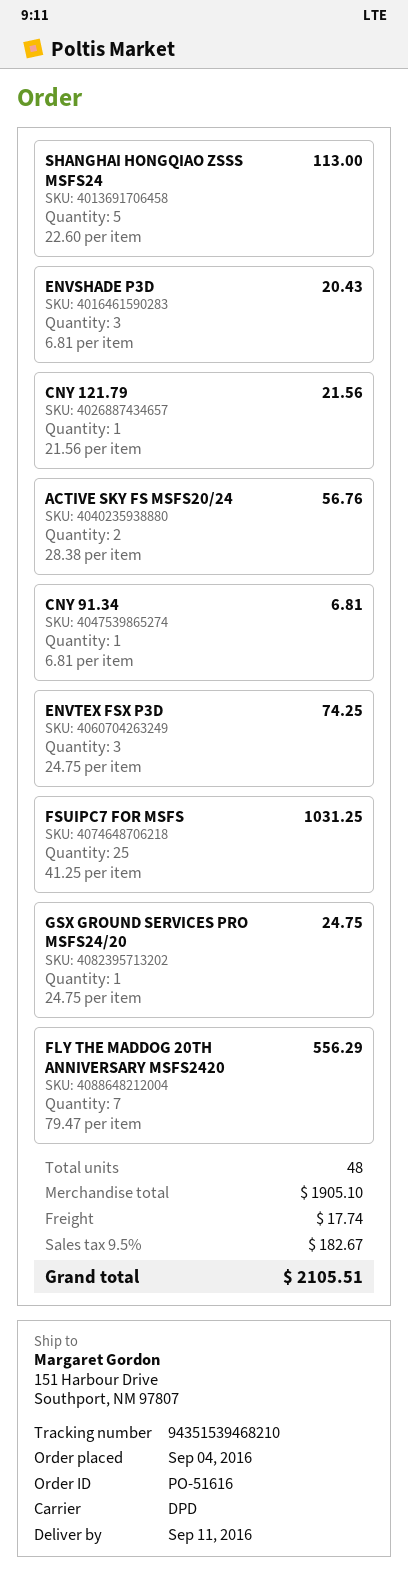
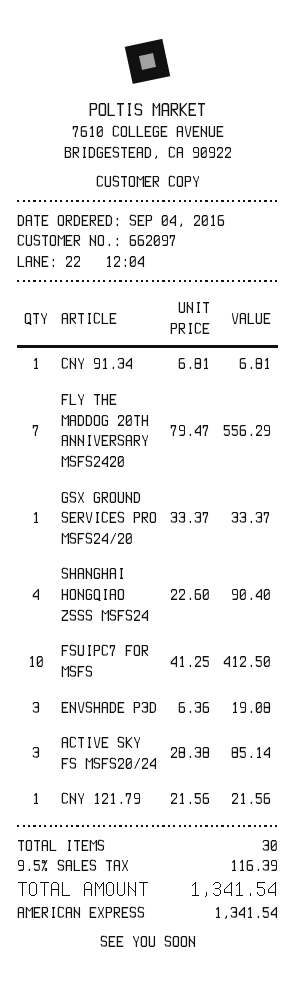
SHANGHAI HONGQIAO ZSSS MSFS24: 5 x 22.60 = 113.00 -> 4 x 22.60 = 90.40
ENVSHADE P3D: 3 x 6.81 = 20.43 -> 3 x 6.36 = 19.08
ACTIVE SKY FS MSFS20/24: 2 x 28.38 = 56.76 -> 3 x 28.38 = 85.14
ENVTEX FSX P3D: 3 x 24.75 = 74.25 -> none
FSUIPC7 FOR MSFS: 25 x 41.25 = 1031.25 -> 10 x 41.25 = 412.50
GSX GROUND SERVICES PRO MSFS24/20: 1 x 24.75 = 24.75 -> 1 x 33.37 = 33.37
total quantity: 48 -> 30
shipping: 17.74 -> none
tax: 9.5% = 182.67 -> 9.5% = 116.39
total: 2105.51 -> 1341.54

